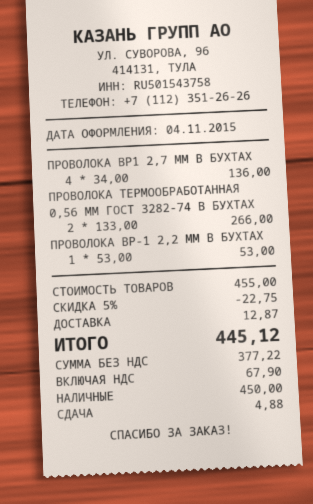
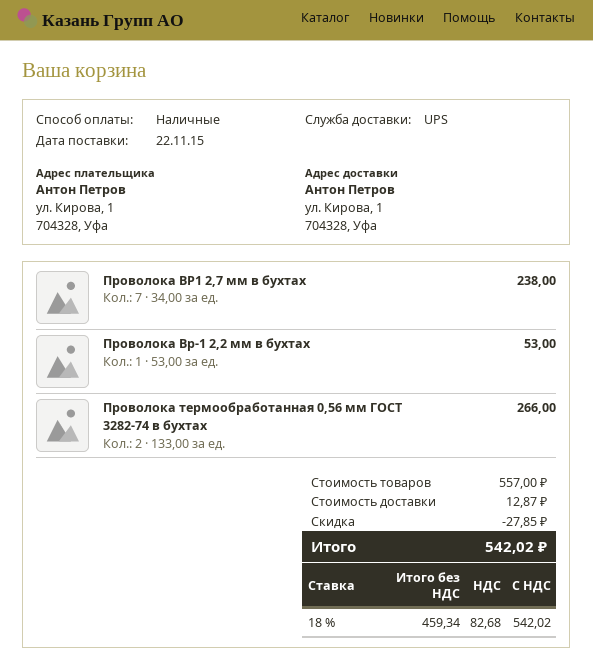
ПРОВОЛОКА ВР1 2,7 ММ В БУХТАХ: 4 x 34.00 = 136.00 -> 7 x 34.00 = 238.00
subtotal: 455.00 -> 557.00
discount: 22.75 -> 27.85
net: 377.22 -> 459.34
tax: 67.90 -> 82.68
total: 445.12 -> 542.02

